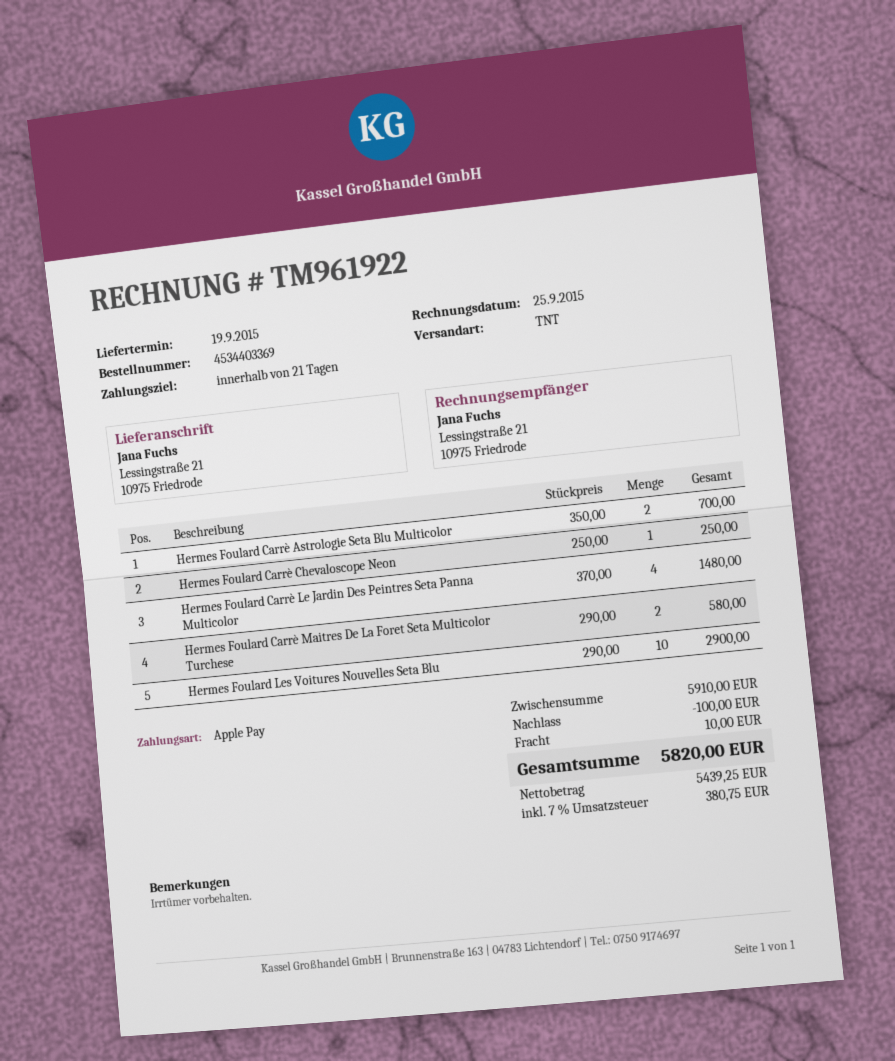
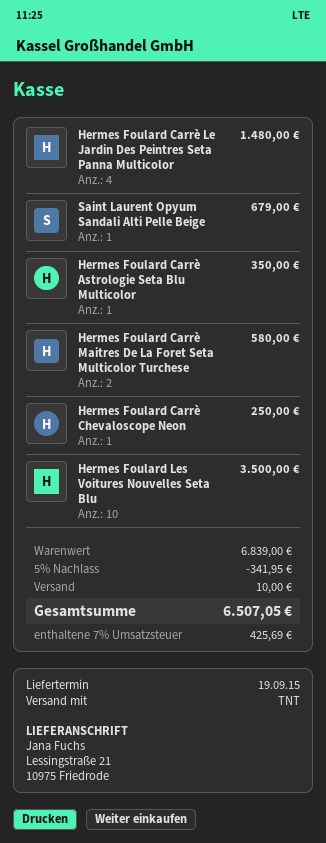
Hermes Foulard Carrè Astrologie Seta Blu Multicolor: 2 for 700.00 -> 1 for 350.00
Hermes Foulard Les Voitures Nouvelles Seta Blu: 10 for 2900.00 -> 10 for 3500.00
Saint Laurent Opyum Sandali Alti Pelle Beige: none -> 1 for 679.00
subtotal: 5910.00 -> 6839.00
discount: 100.00 -> 341.95
tax: 7% = 380.75 -> 7% = 425.69
total: 5820.00 -> 6507.05

